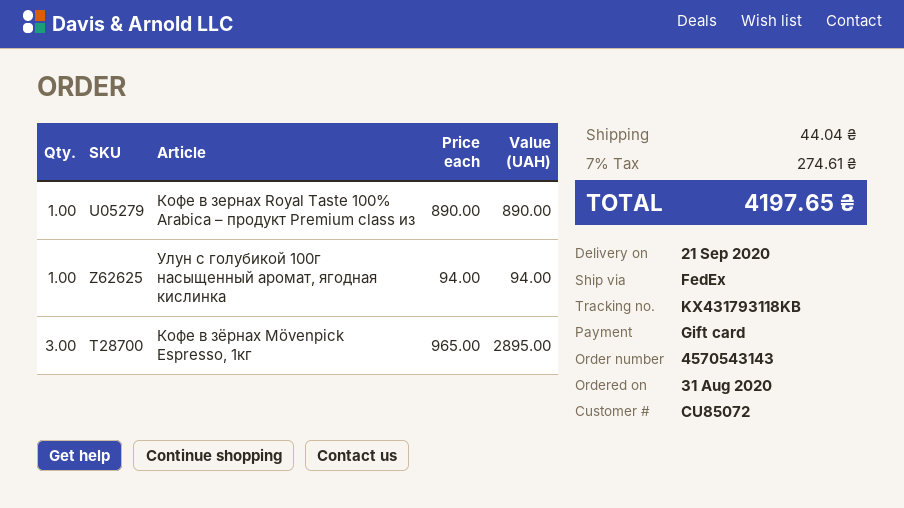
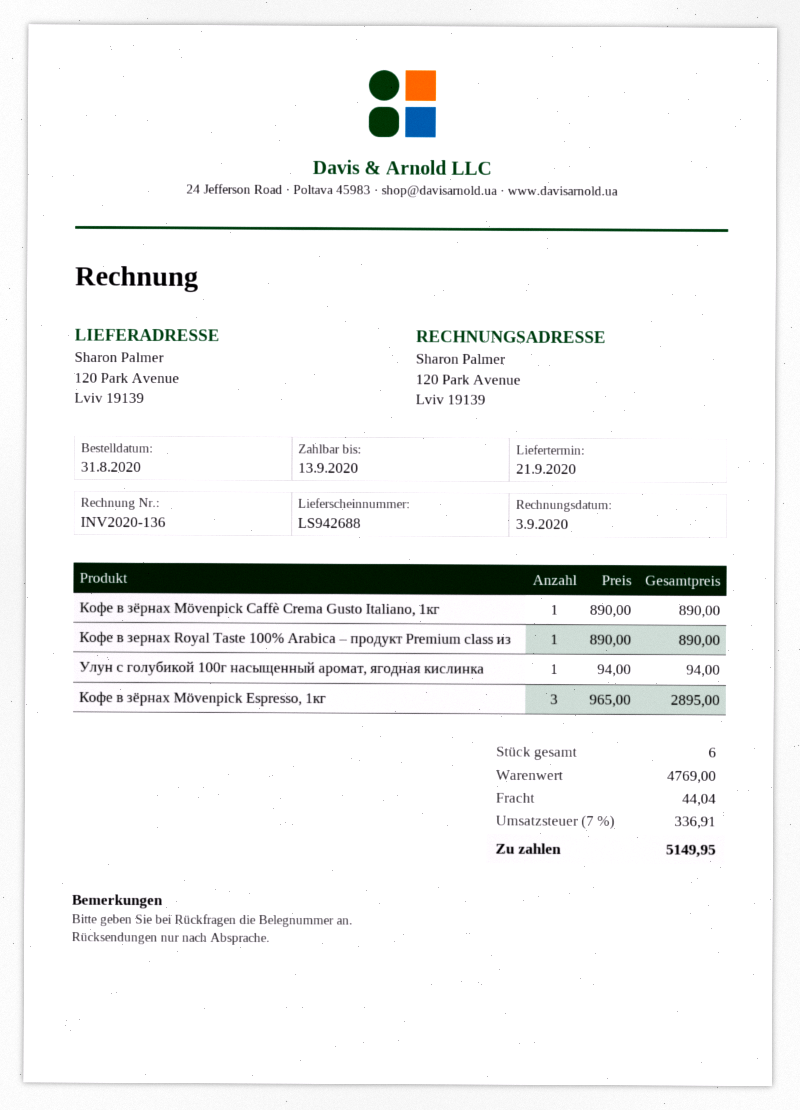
Кофе в зёрнах Mövenpick Caffè Crema Gusto Italiano, 1кг: none -> 1 x 890.00 = 890.00
tax: 7% = 274.61 -> 7% = 336.91
total: 4197.65 -> 5149.95

